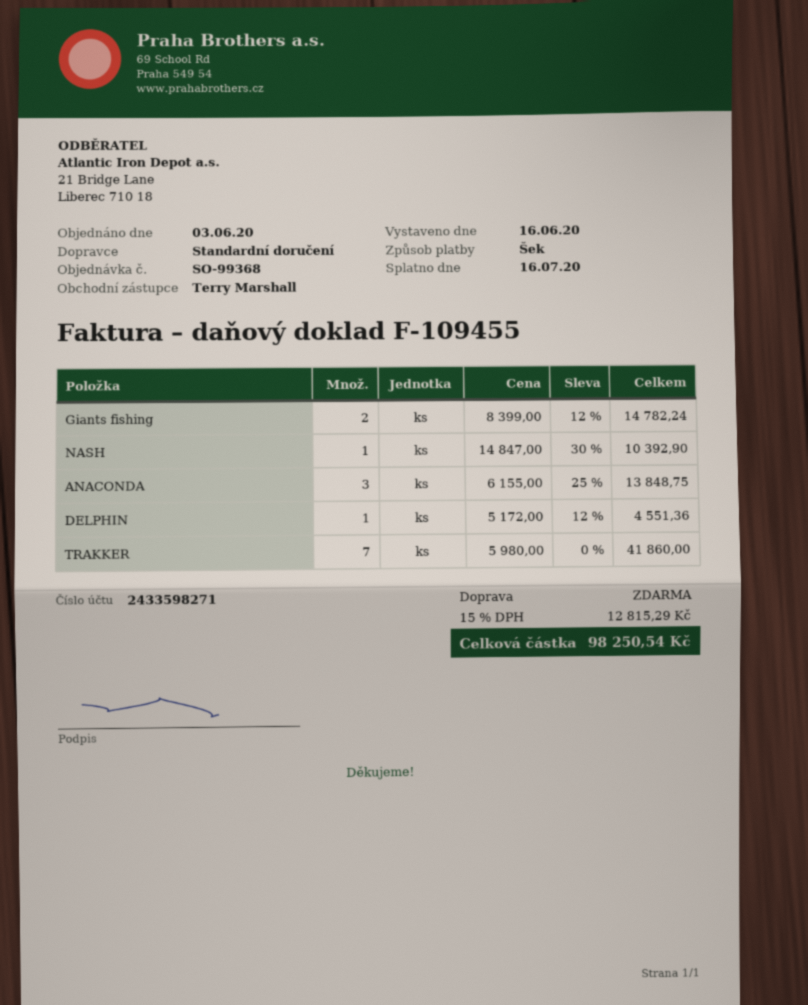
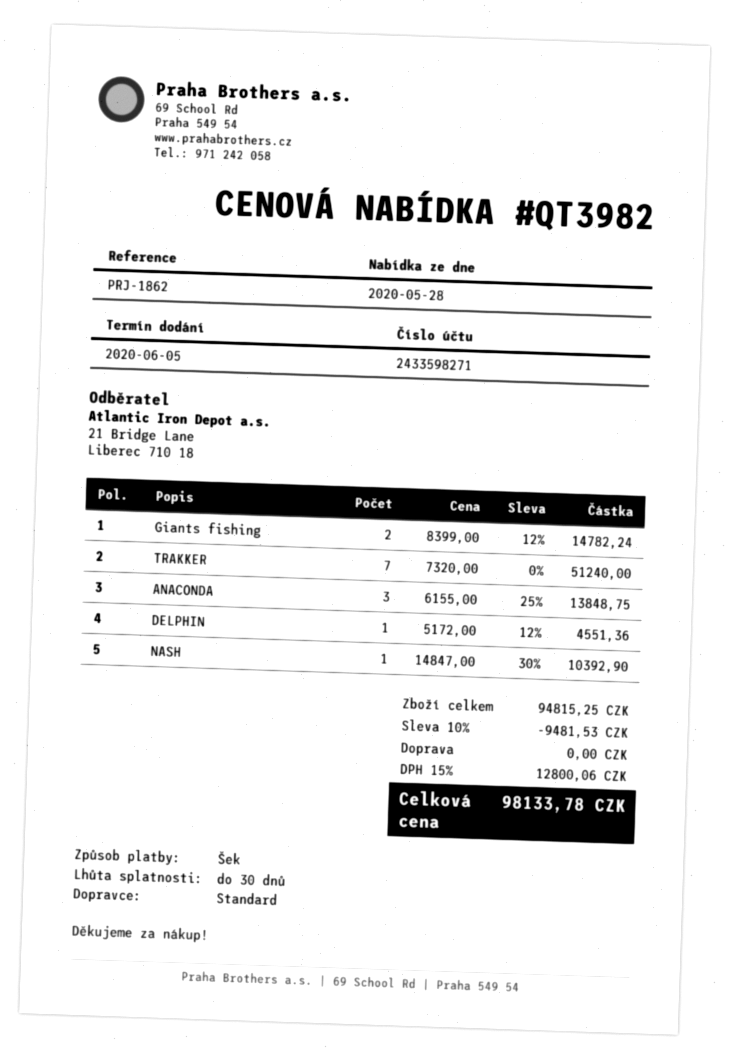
TRAKKER: 7 x 5980.00 = 41860.00 -> 7 x 7320.00 = 51240.00
discount: none -> 10% = 9481.53
tax: 15% = 12815.29 -> 15% = 12800.06
total: 98250.54 -> 98133.78

